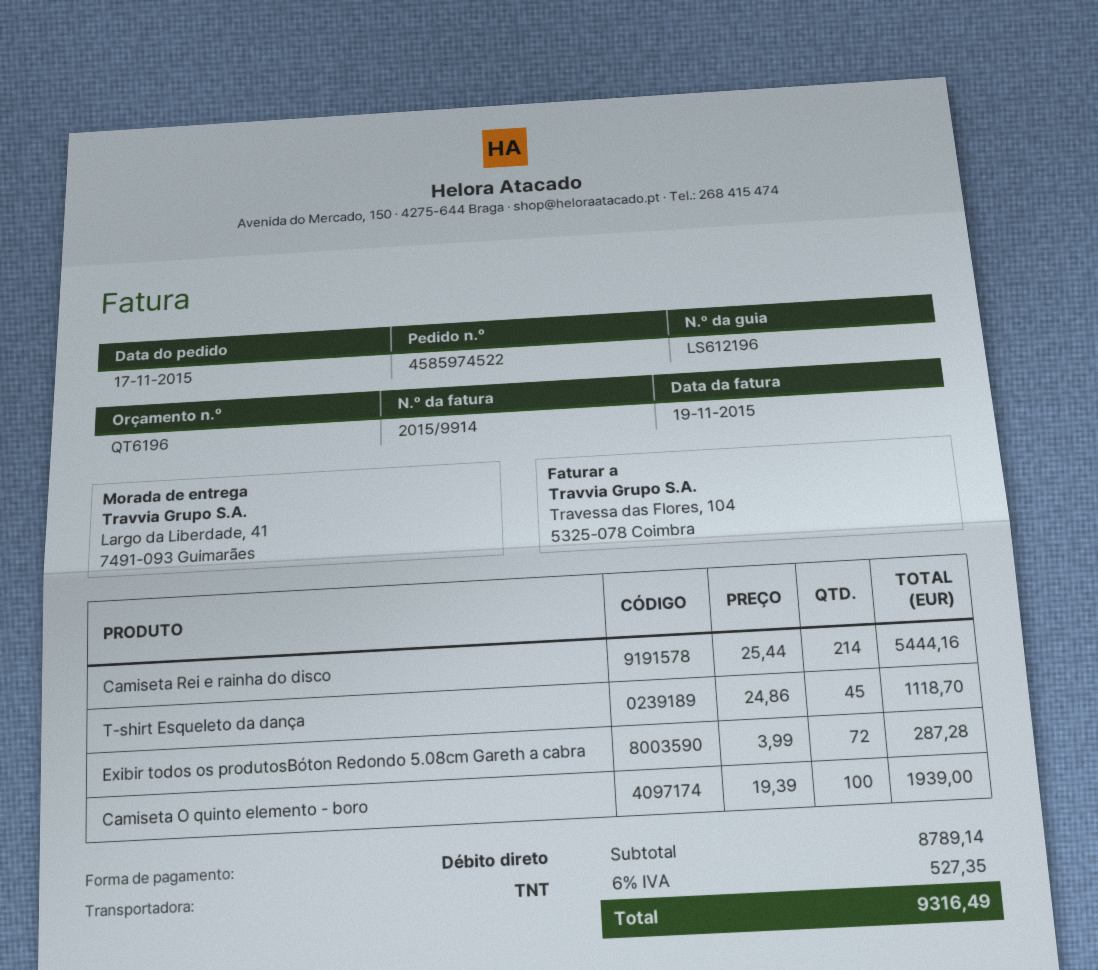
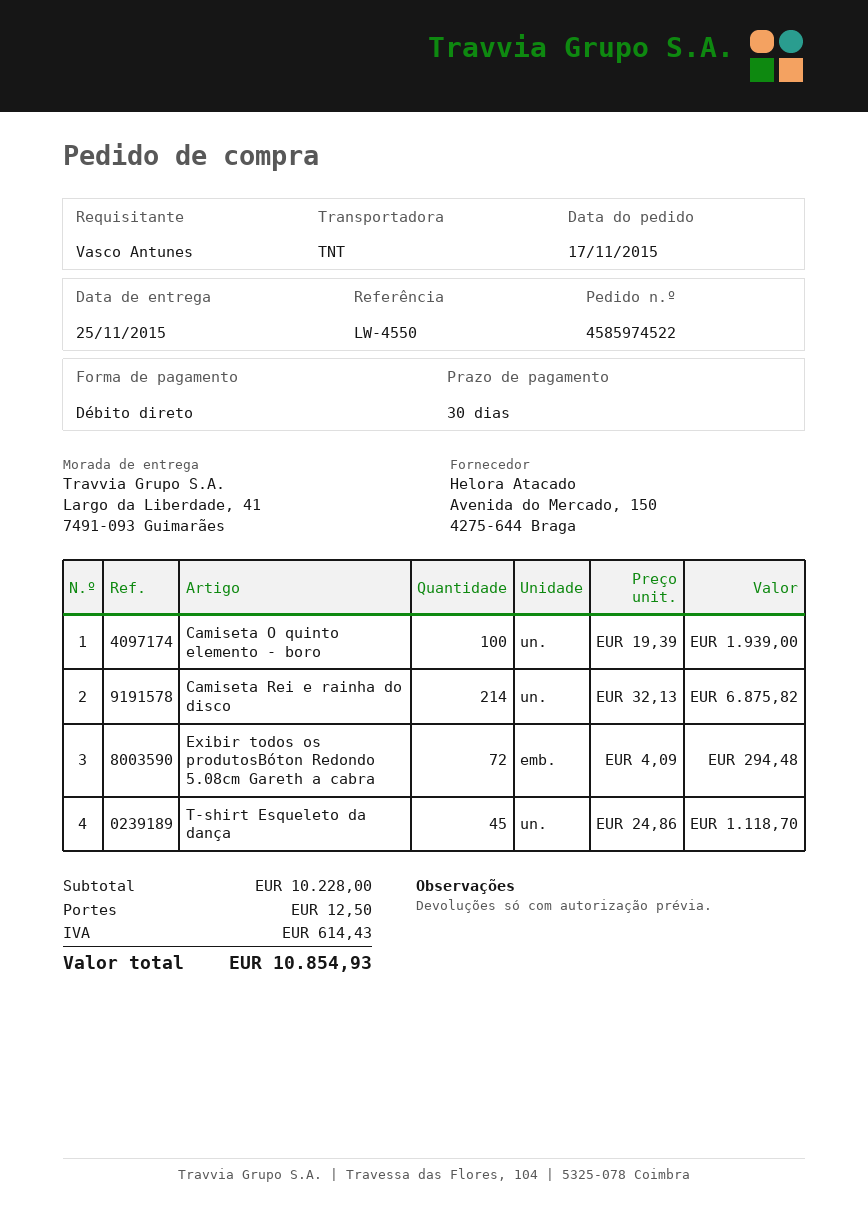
Camiseta Rei e rainha do disco: 214 x 25.44 = 5444.16 -> 214 x 32.13 = 6875.82
Exibir todos os produtosBóton Redondo 5.08cm Gareth a cabra: 72 x 3.99 = 287.28 -> 72 x 4.09 = 294.48
subtotal: 8789.14 -> 10228.00
shipping: none -> 12.50
tax: 527.35 -> 614.43
total: 9316.49 -> 10854.93

